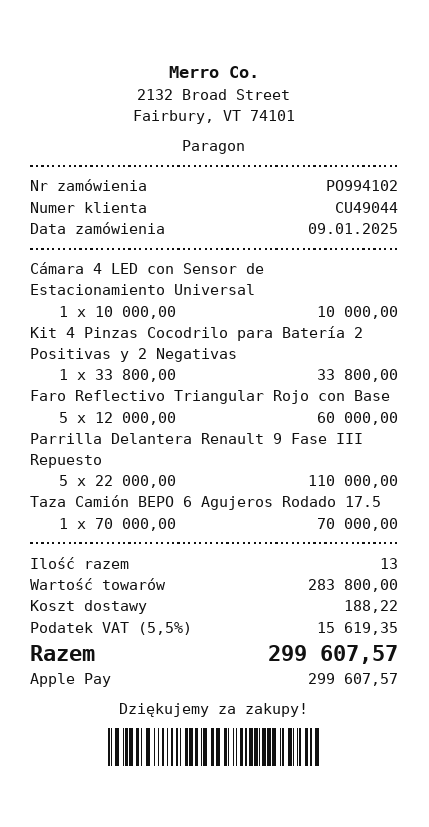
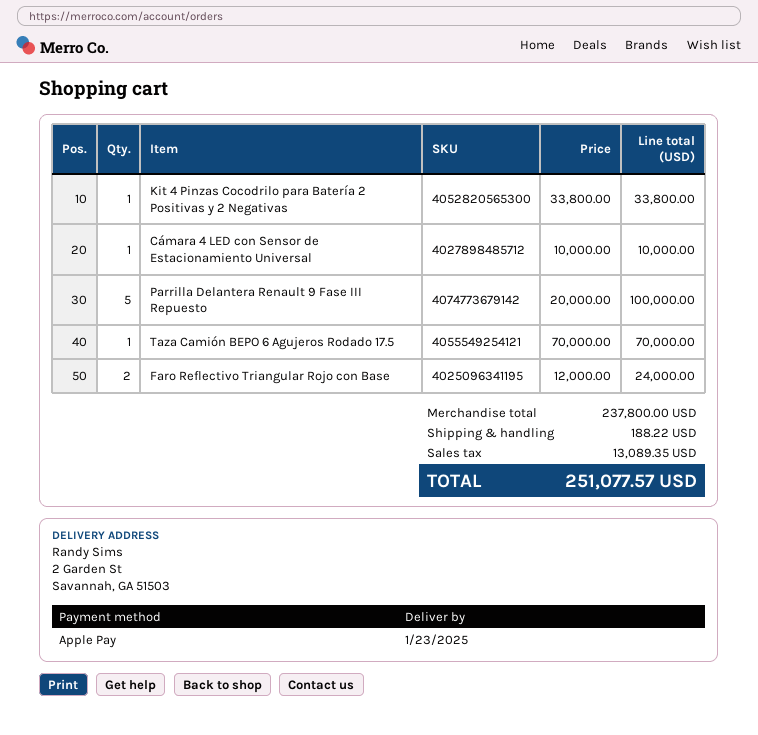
Faro Reflectivo Triangular Rojo con Base: 5 x 12000.00 = 60000.00 -> 2 x 12000.00 = 24000.00
Parrilla Delantera Renault 9 Fase III Repuesto: 5 x 22000.00 = 110000.00 -> 5 x 20000.00 = 100000.00
subtotal: 283800.00 -> 237800.00
tax: 15619.35 -> 13089.35
total: 299607.57 -> 251077.57

